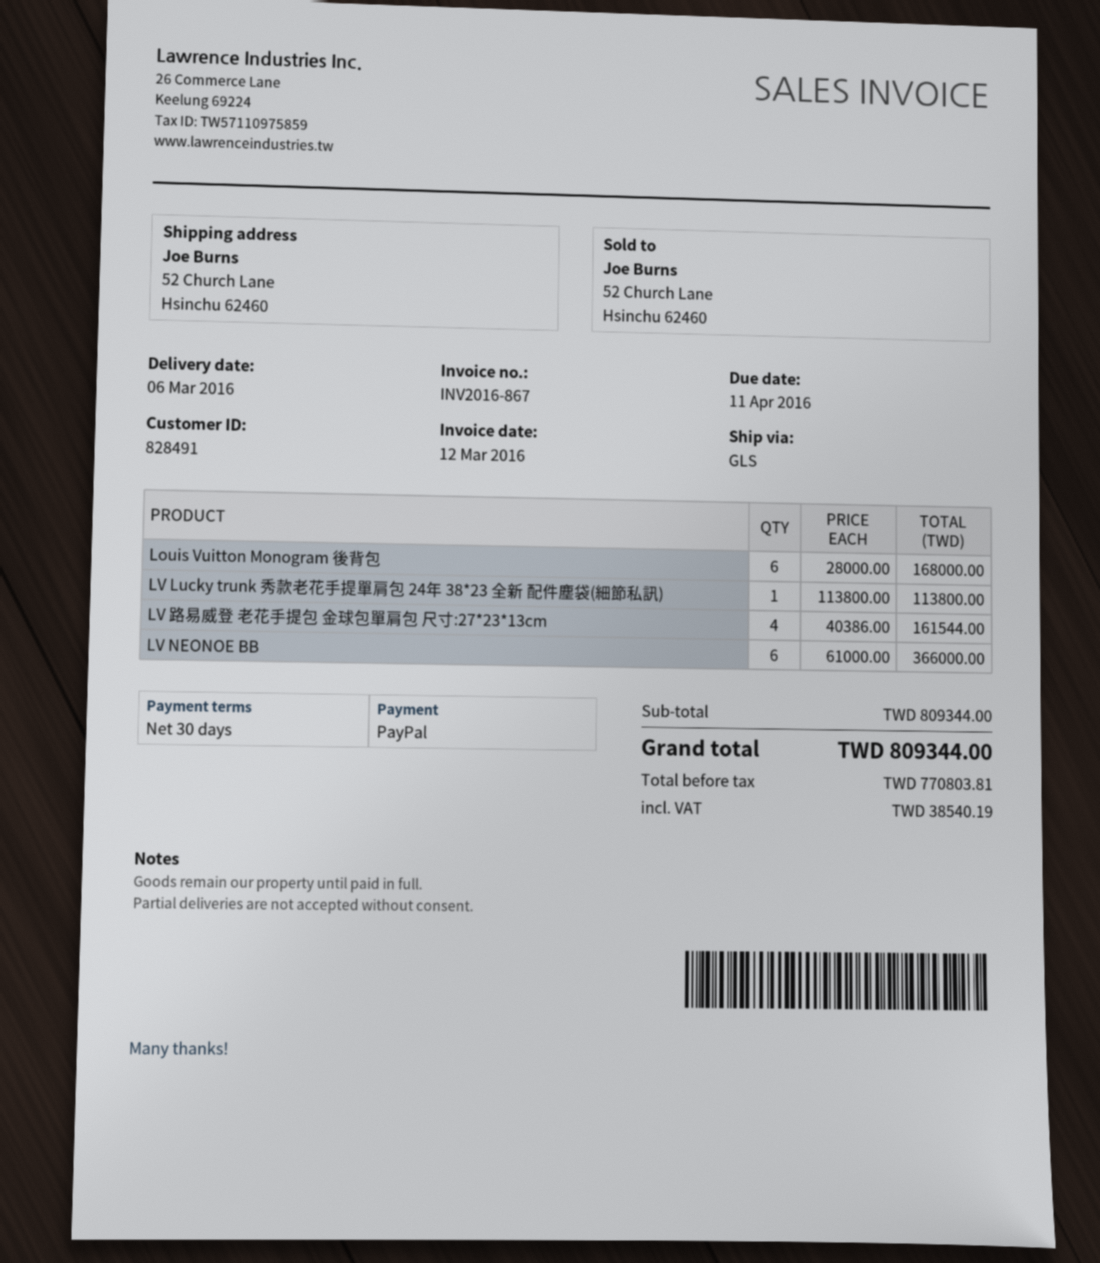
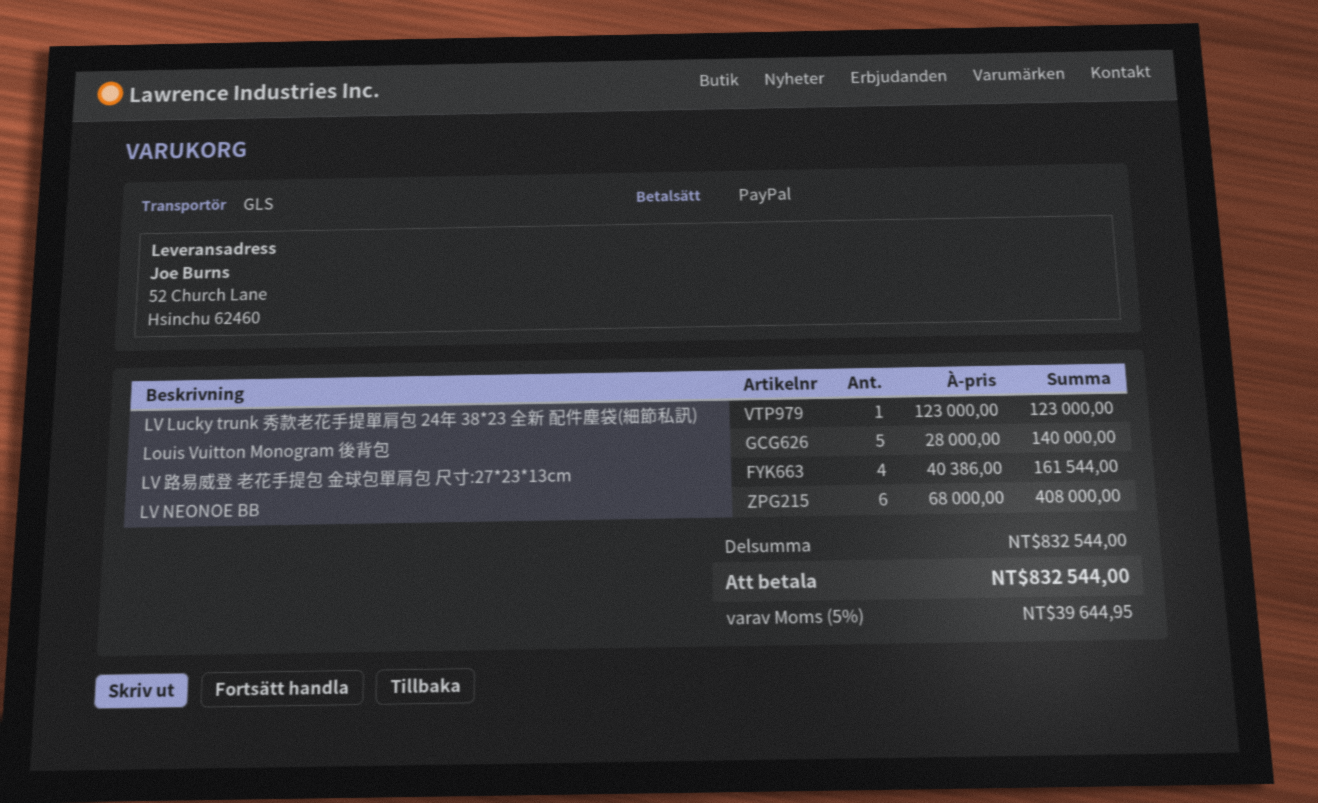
Louis Vuitton Monogram 後背包: 6 x 28000.00 = 168000.00 -> 5 x 28000.00 = 140000.00
LV Lucky trunk 秀款老花手提單肩包 24年 38*23 全新 配件塵袋(細節私訊): 1 x 113800.00 = 113800.00 -> 1 x 123000.00 = 123000.00
LV NEONOE BB: 6 x 61000.00 = 366000.00 -> 6 x 68000.00 = 408000.00
subtotal: 809344.00 -> 832544.00
tax: 38540.19 -> 39644.95
total: 809344.00 -> 832544.00

